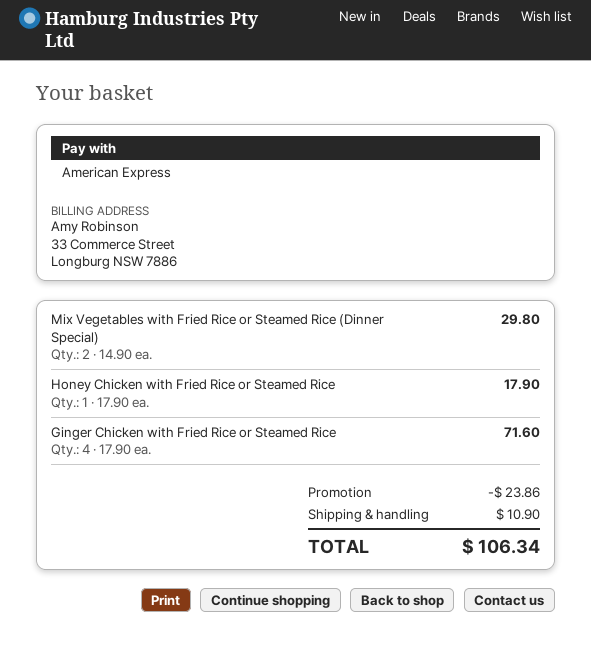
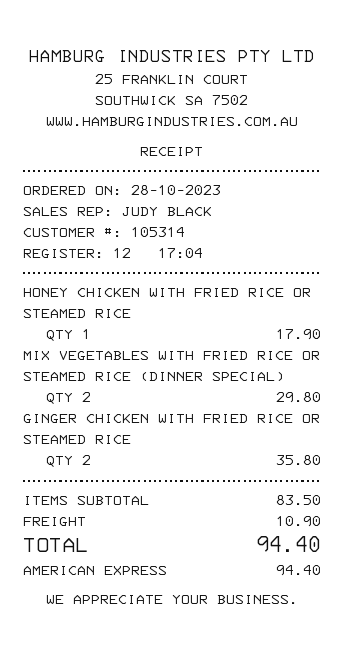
Ginger Chicken with Fried Rice or Steamed Rice: 4 for 71.60 -> 2 for 35.80
discount: 23.86 -> none
total: 106.34 -> 94.40

